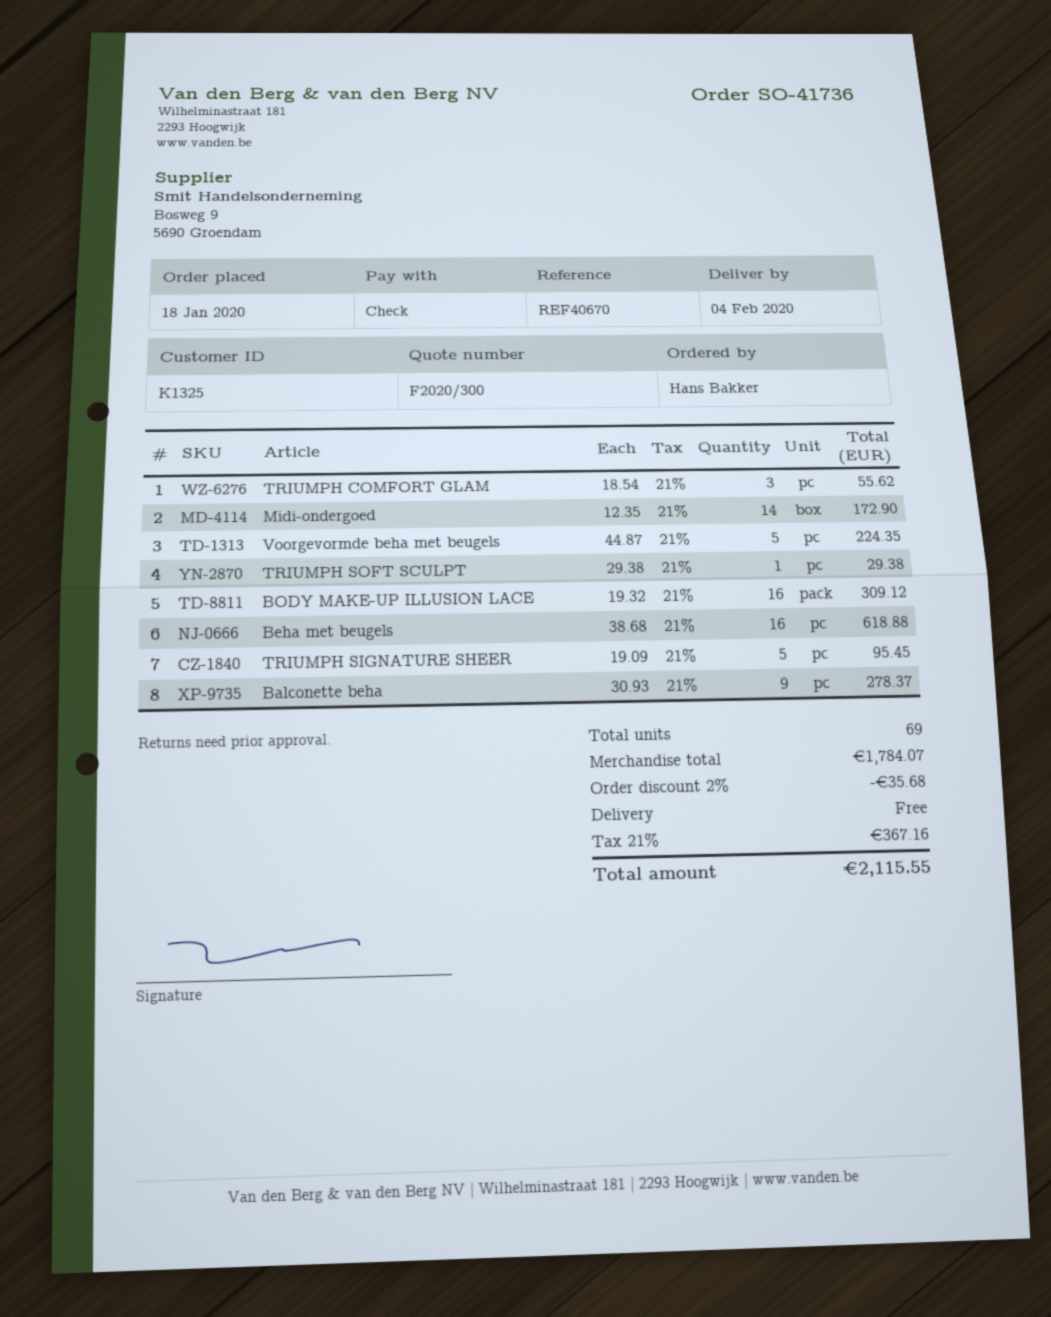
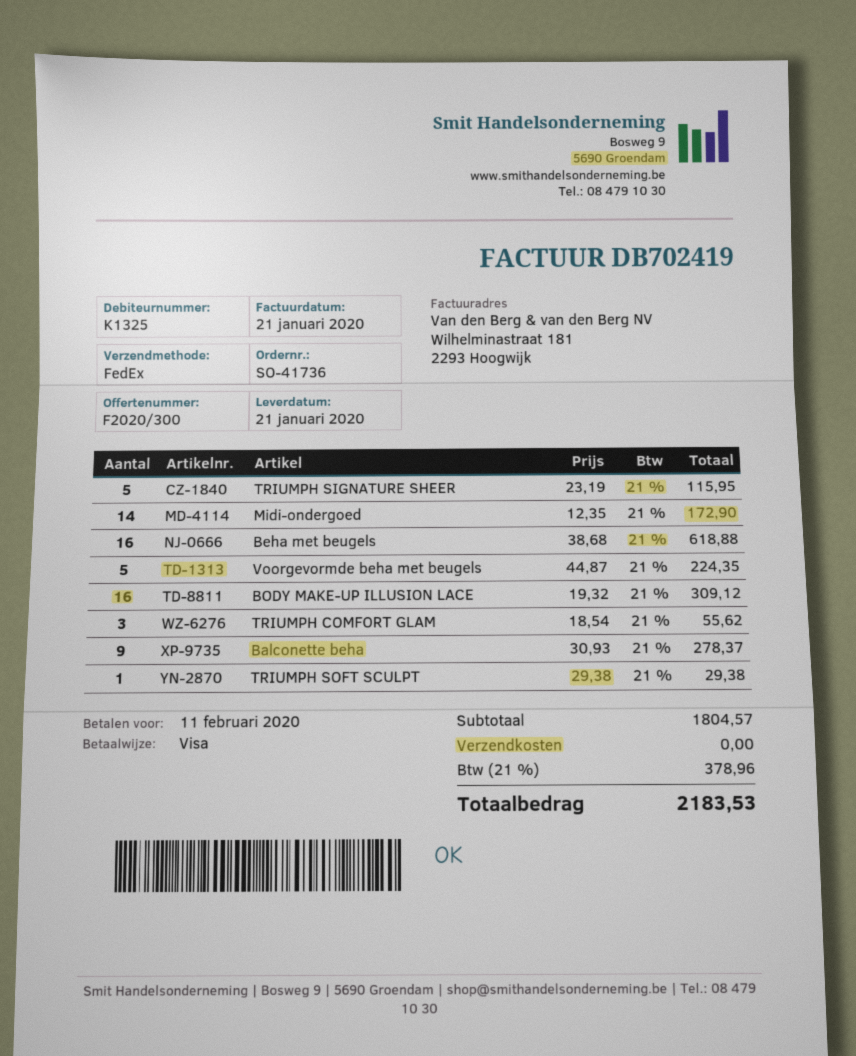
delivery date: 2020-02-04 -> 2020-01-21
payment method: cheque -> Visa
TRIUMPH SIGNATURE SHEER: 5 x 19.09 = 95.45 -> 5 x 23.19 = 115.95
subtotal: 1784.07 -> 1804.57
discount: 2% = 35.68 -> none
tax: 21% = 367.16 -> 21% = 378.96
total: 2115.55 -> 2183.53

